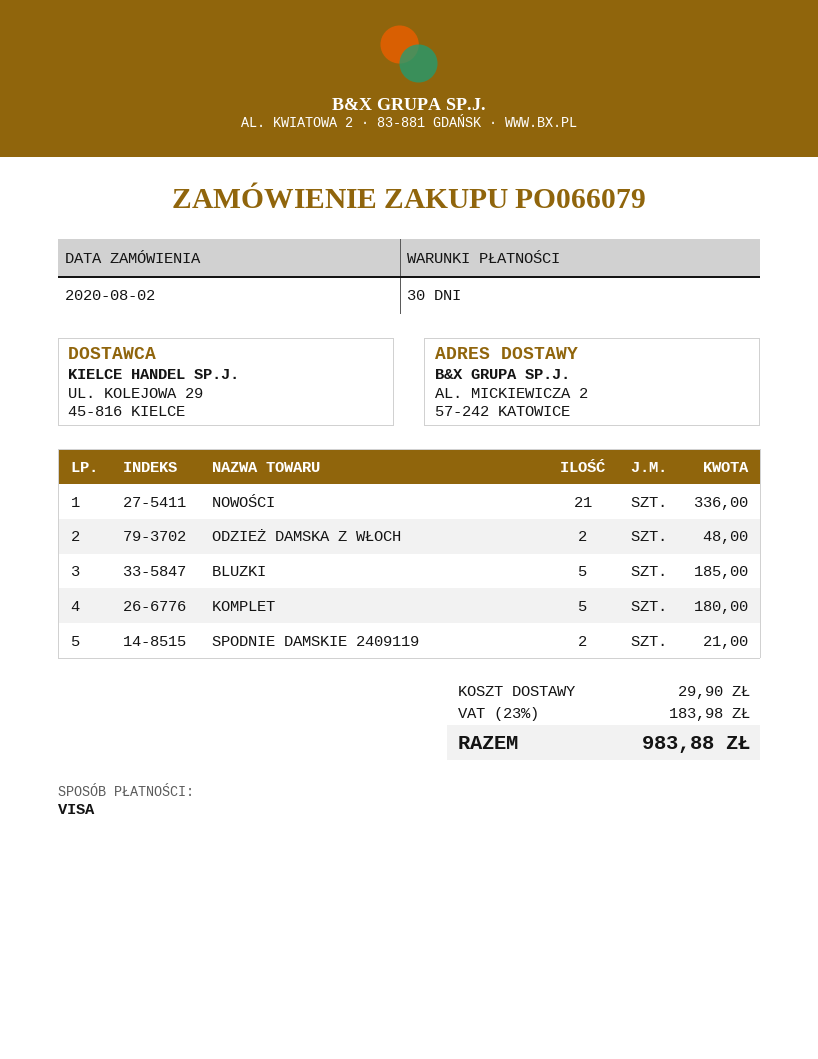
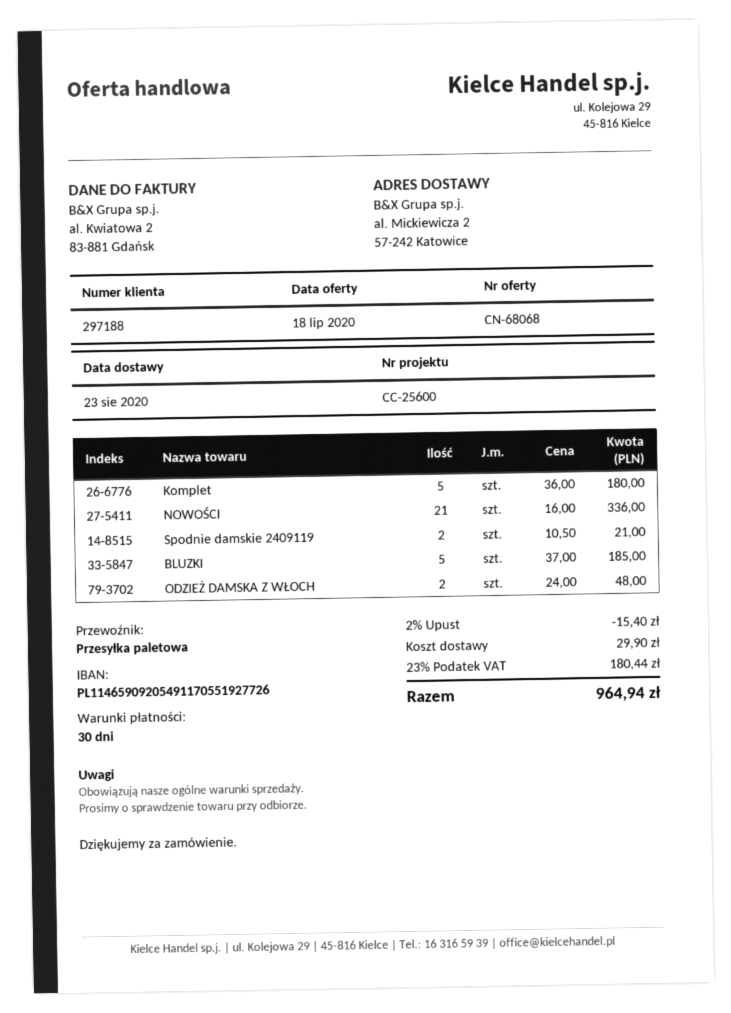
discount: none -> 2% = 15.40
tax: 23% = 183.98 -> 23% = 180.44
total: 983.88 -> 964.94

